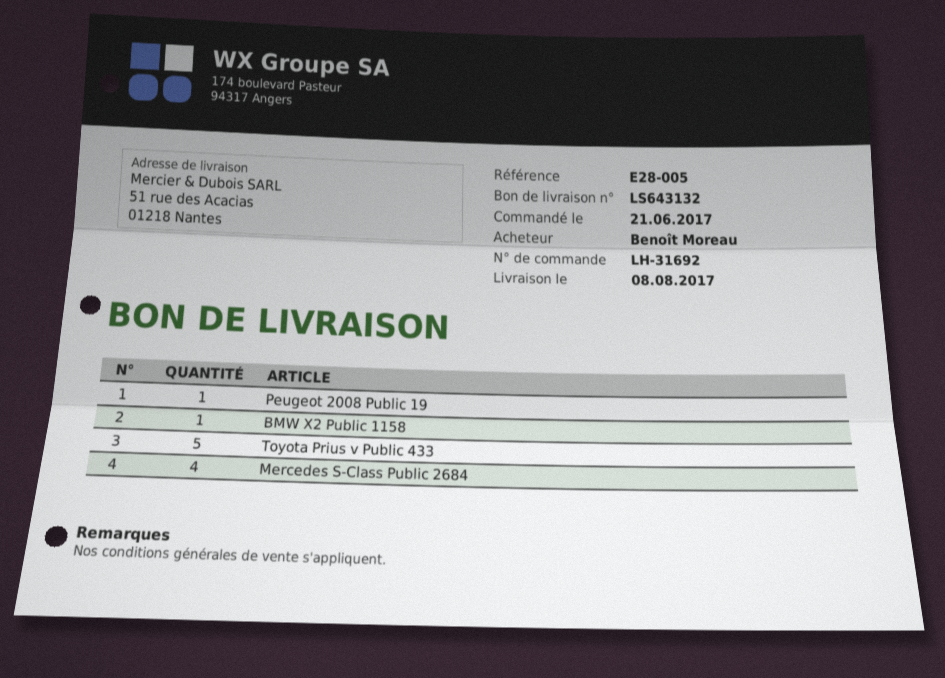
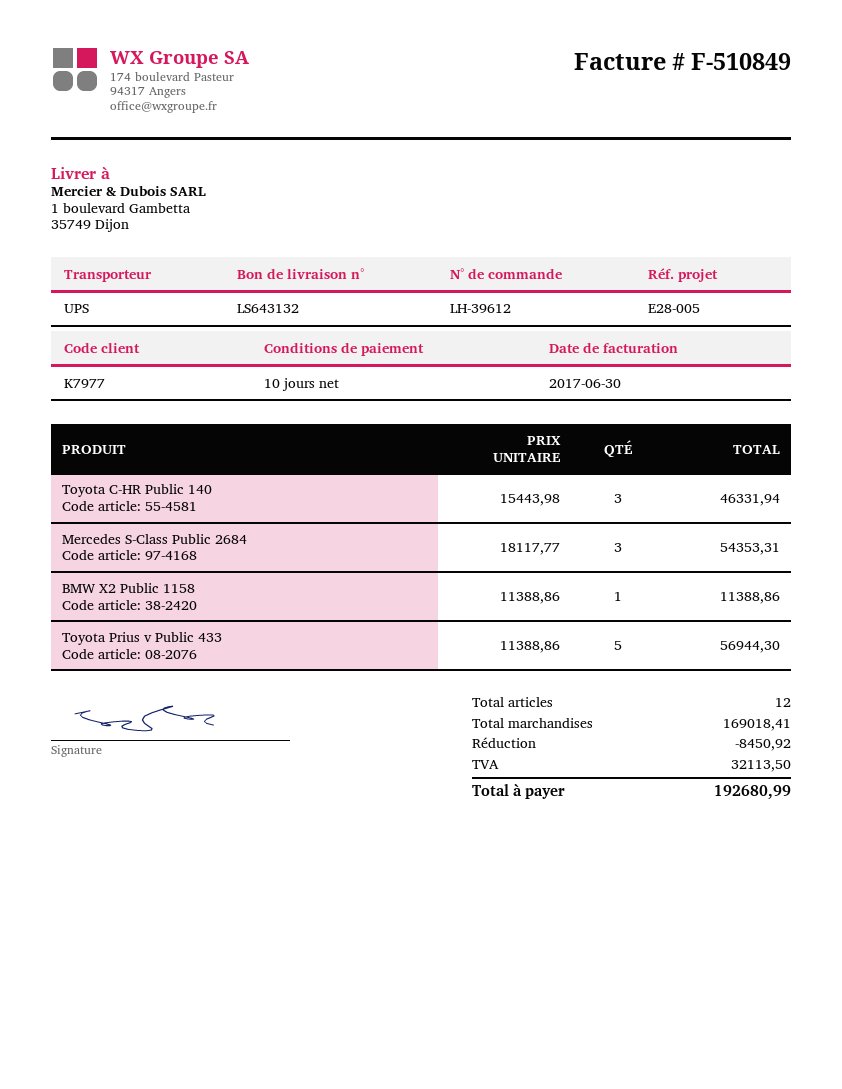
order number: LH-31692 -> LH-39612
ship to: 51 rue des Acacias, 01218 Nantes -> 1 boulevard Gambetta, 35749 Dijon
Peugeot 2008 Public 19: 1 -> none
Mercedes S-Class Public 2684: 4 -> 3
Toyota C-HR Public 140: none -> 3

